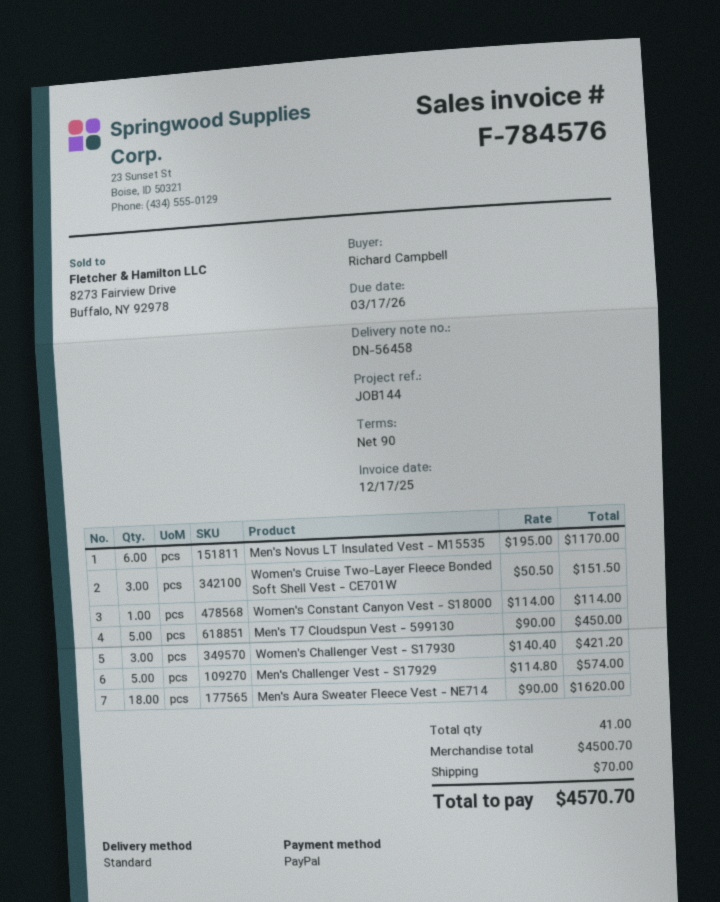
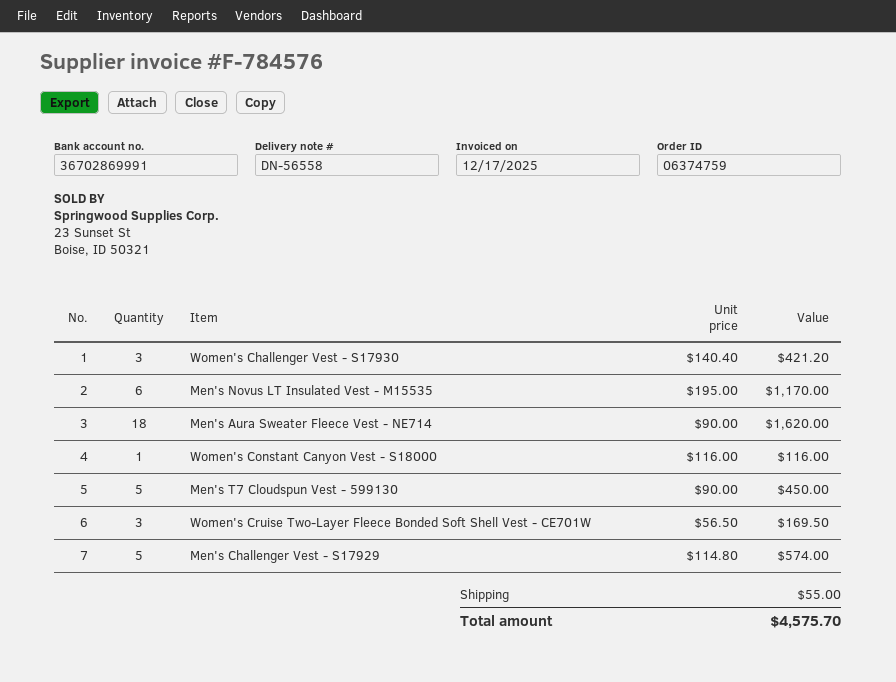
delivery note number: DN-56458 -> DN-56558
Women's Cruise Two-Layer Fleece Bonded Soft Shell Vest - CE701W: 3 x 50.50 = 151.50 -> 3 x 56.50 = 169.50
Women's Constant Canyon Vest - S18000: 1 x 114.00 = 114.00 -> 1 x 116.00 = 116.00
shipping: 70.00 -> 55.00
total: 4570.70 -> 4575.70

